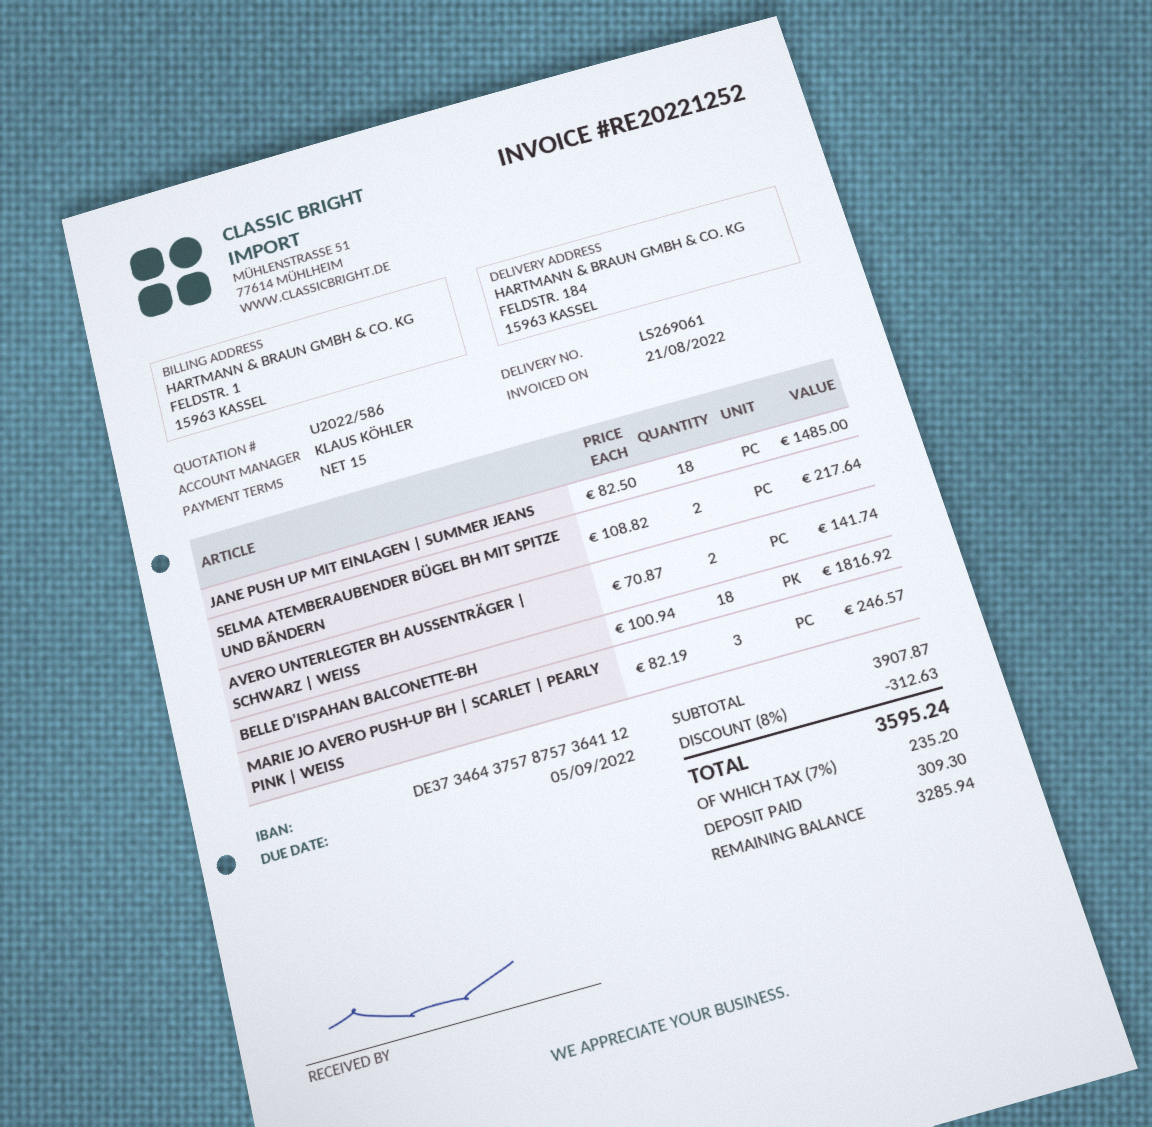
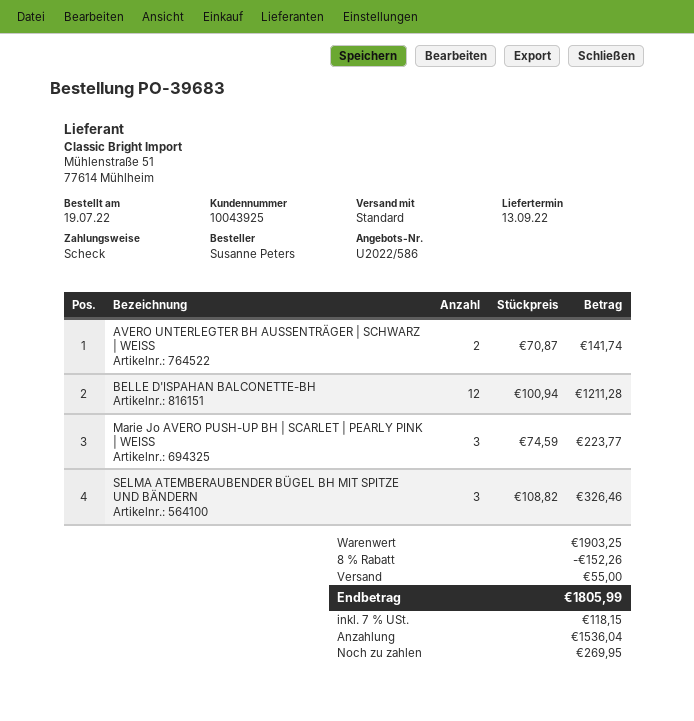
JANE PUSH UP MIT EINLAGEN | SUMMER JEANS: 18 x 82.50 = 1485.00 -> none
SELMA ATEMBERAUBENDER BÜGEL BH MIT SPITZE UND BÄNDERN: 2 x 108.82 = 217.64 -> 3 x 108.82 = 326.46
BELLE D'ISPAHAN BALCONETTE-BH: 18 x 100.94 = 1816.92 -> 12 x 100.94 = 1211.28
MARIE JO AVERO PUSH-UP BH | SCARLET | PEARLY PINK | WEISS: 3 x 82.19 = 246.57 -> 3 x 74.59 = 223.77
subtotal: 3907.87 -> 1903.25
discount: 8% = 312.63 -> 8% = 152.26
shipping: none -> 55.00
tax: 7% = 235.20 -> 7% = 118.15
total: 3595.24 -> 1805.99
deposit: 309.30 -> 1536.04
balance: 3285.94 -> 269.95

